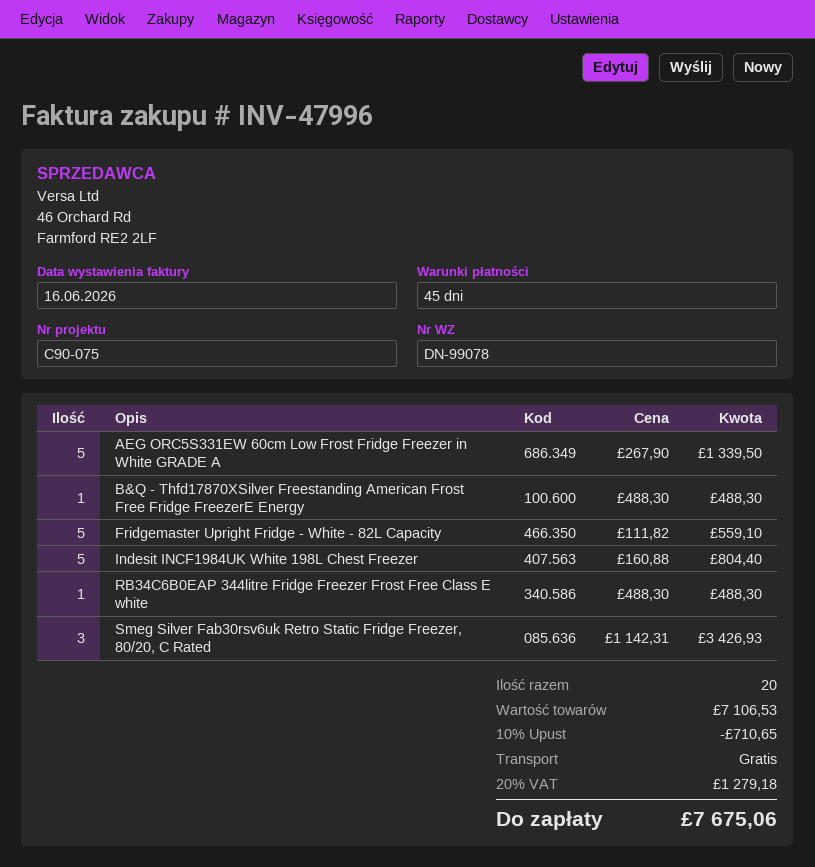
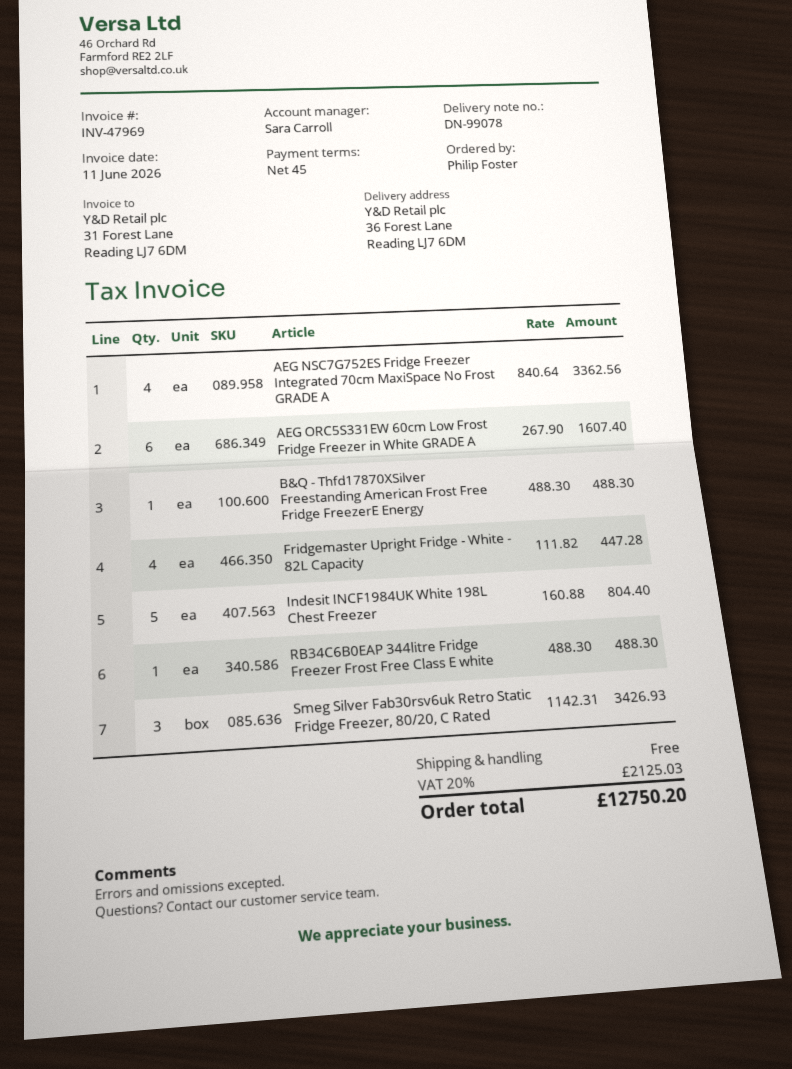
invoice number: INV-47996 -> INV-47969
invoice date: 2026-06-16 -> 2026-06-11
AEG ORC5S331EW 60cm Low Frost Fridge Freezer in White GRADE A: 5 x 267.90 = 1339.50 -> 6 x 267.90 = 1607.40
Fridgemaster Upright Fridge - White - 82L Capacity: 5 x 111.82 = 559.10 -> 4 x 111.82 = 447.28
AEG NSC7G752ES Fridge Freezer Integrated 70cm MaxiSpace No Frost GRADE A: none -> 4 x 840.64 = 3362.56
discount: 10% = 710.65 -> none
tax: 20% = 1279.18 -> 20% = 2125.03
total: 7675.06 -> 12750.20

